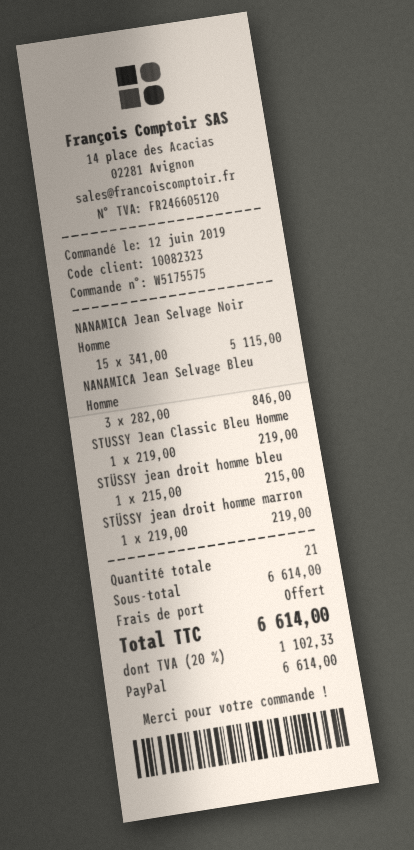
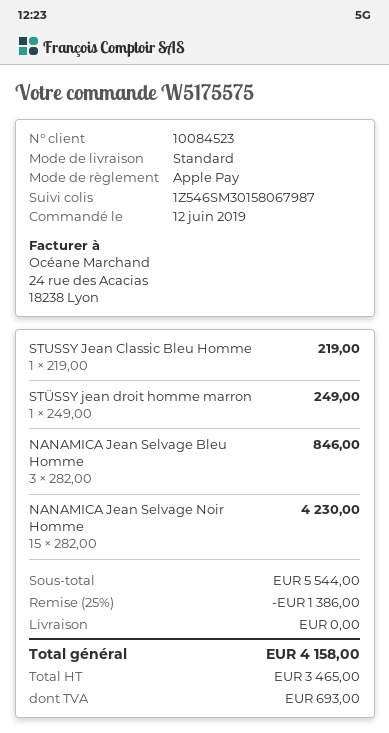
customer number: 10082323 -> 10084523
payment method: PayPal -> Apple Pay
NANAMICA Jean Selvage Noir Homme: 15 x 341.00 = 5115.00 -> 15 x 282.00 = 4230.00
STÜSSY jean droit homme bleu: 1 x 215.00 = 215.00 -> none
STÜSSY jean droit homme marron: 1 x 219.00 = 219.00 -> 1 x 249.00 = 249.00
subtotal: 6614.00 -> 5544.00
discount: none -> 25% = 1386.00
tax: 1102.33 -> 693.00
total: 6614.00 -> 4158.00

